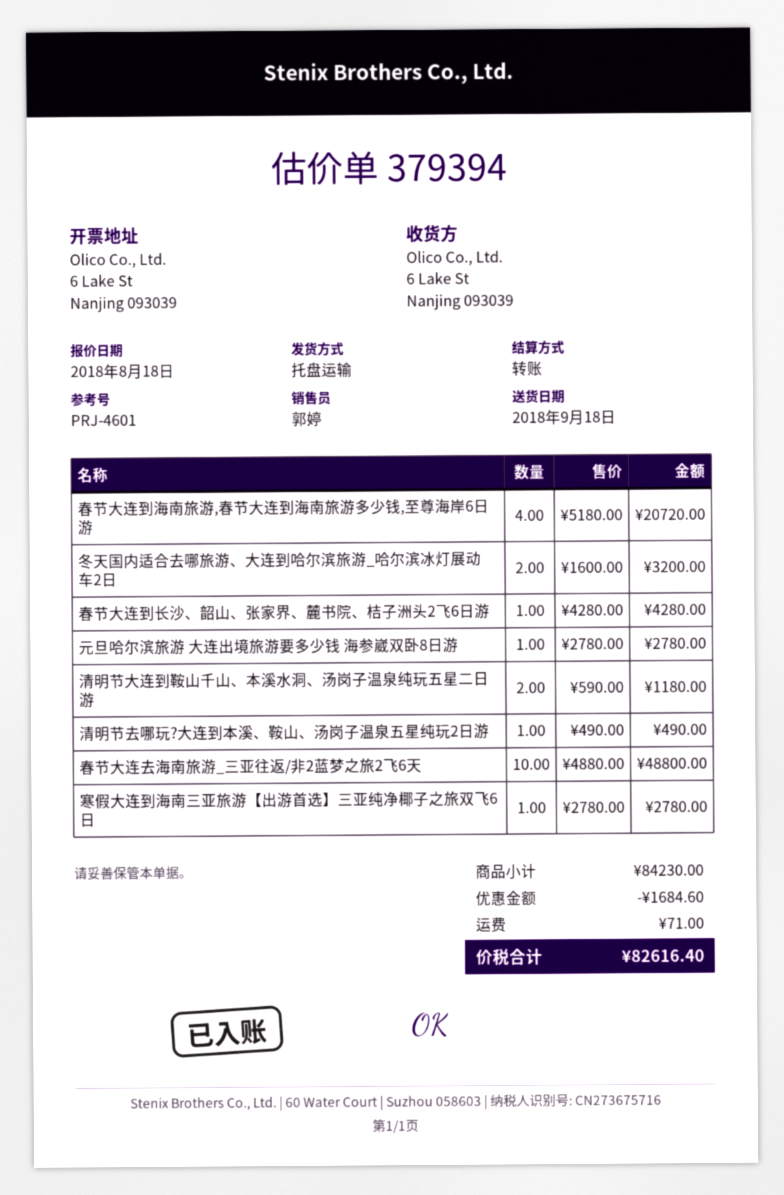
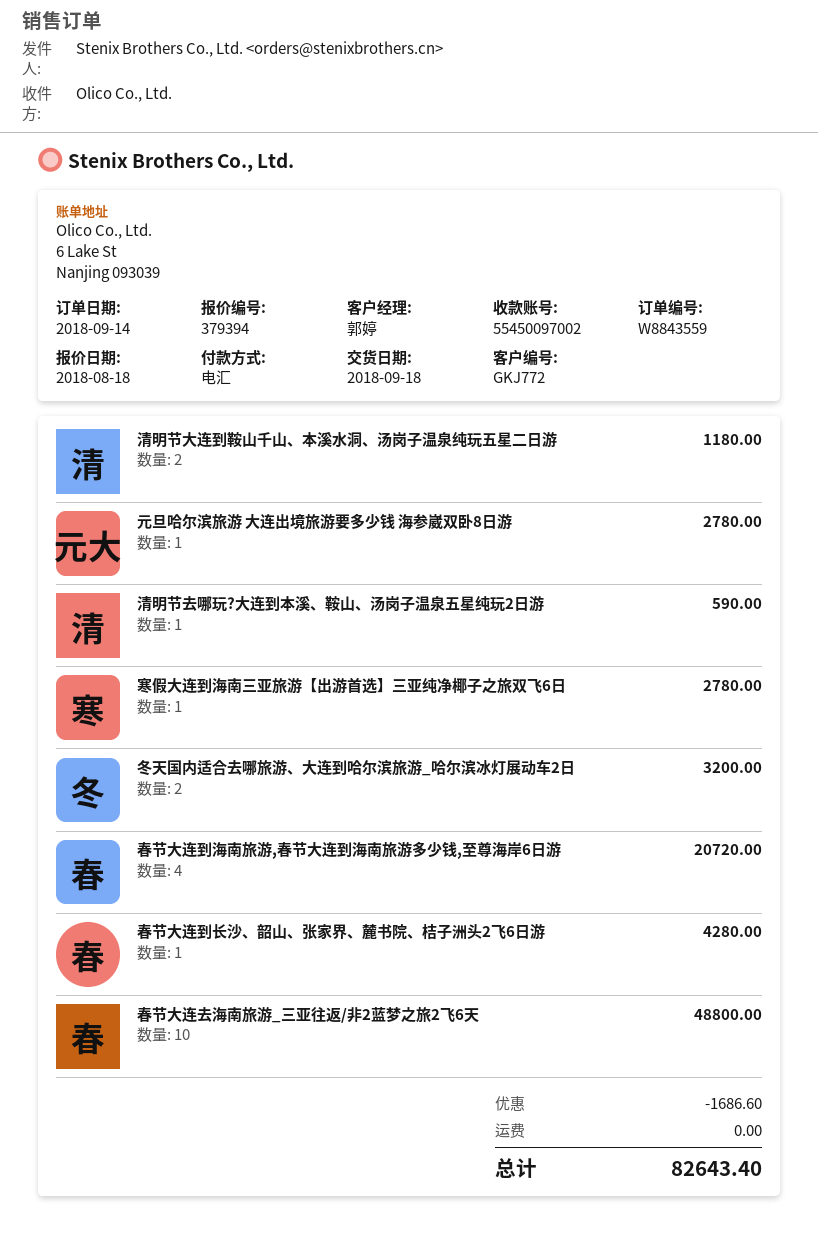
清明节去哪玩?大连到本溪、鞍山、汤岗子温泉五星纯玩2日游: 1 for 490.00 -> 1 for 590.00
discount: 1684.60 -> 1686.60
shipping: 71.00 -> 0.00
total: 82616.40 -> 82643.40

